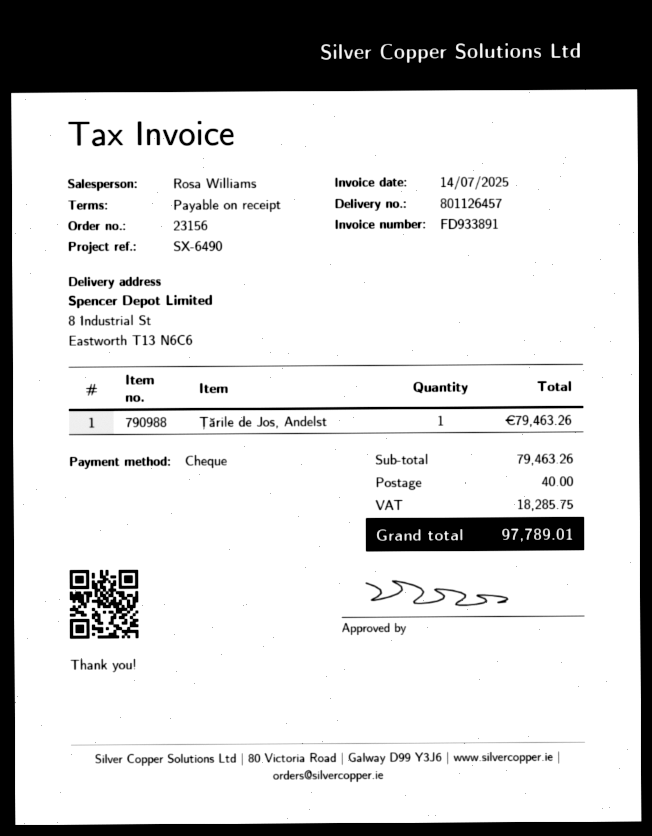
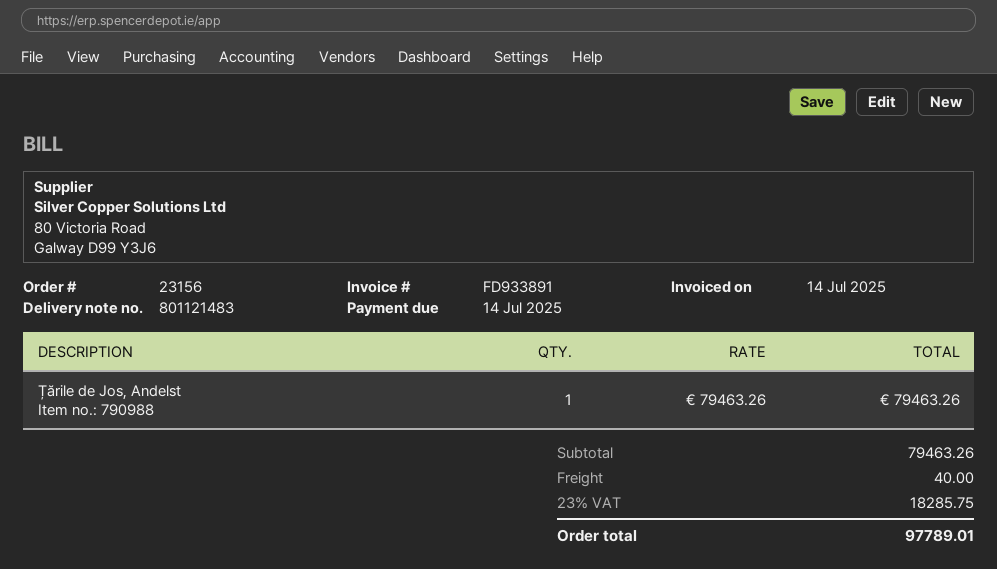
delivery note number: 801126457 -> 801121483

